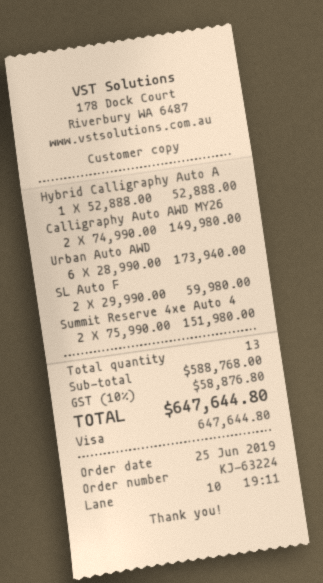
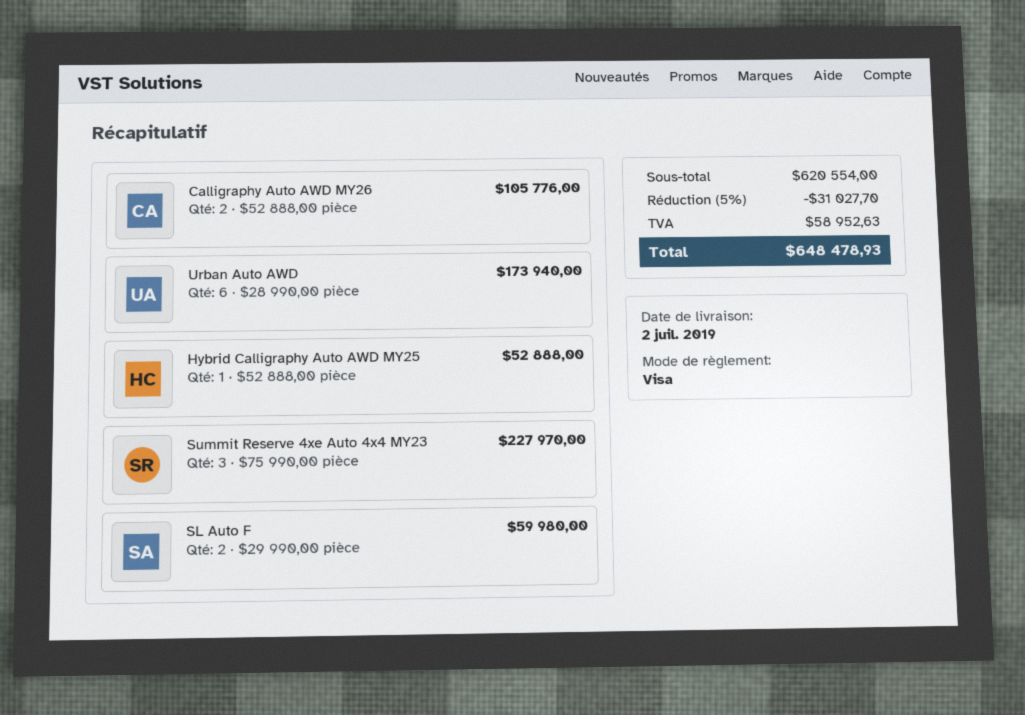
Calligraphy Auto AWD MY26: 2 x 74990.00 = 149980.00 -> 2 x 52888.00 = 105776.00
Summit Reserve 4xe Auto 4: 2 x 75990.00 = 151980.00 -> 3 x 75990.00 = 227970.00
subtotal: 588768.00 -> 620554.00
discount: none -> 5% = 31027.70
tax: 58876.80 -> 58952.63
total: 647644.80 -> 648478.93

